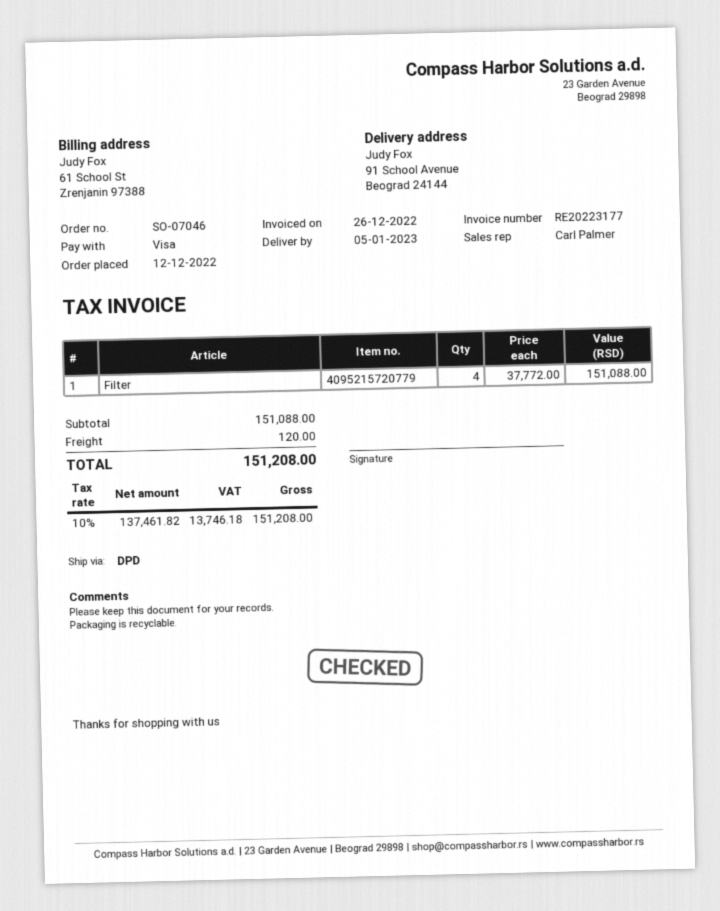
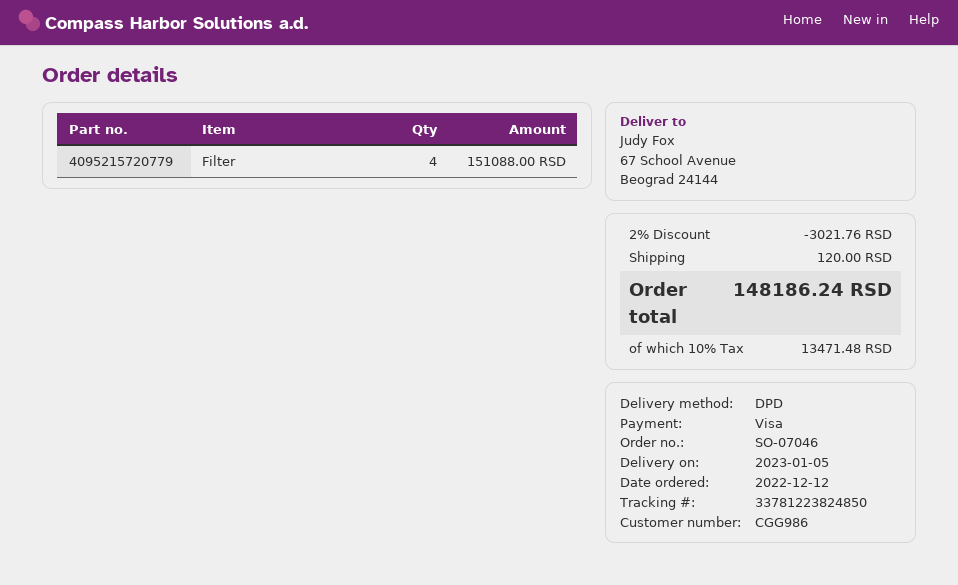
ship to: 91 School Avenue, Beograd 24144 -> 67 School Avenue, Beograd 24144
discount: none -> 2% = 3021.76
tax: 10% = 13746.18 -> 10% = 13471.48
total: 151208.00 -> 148186.24

